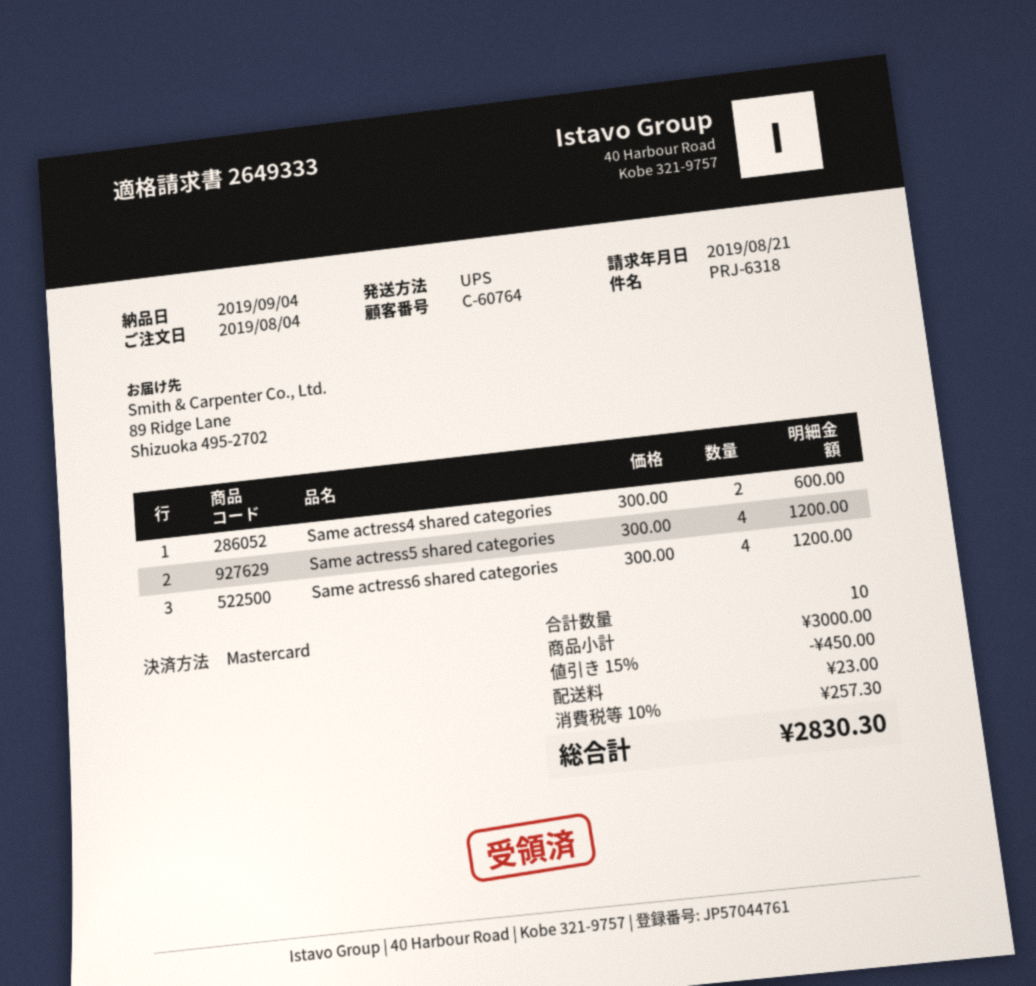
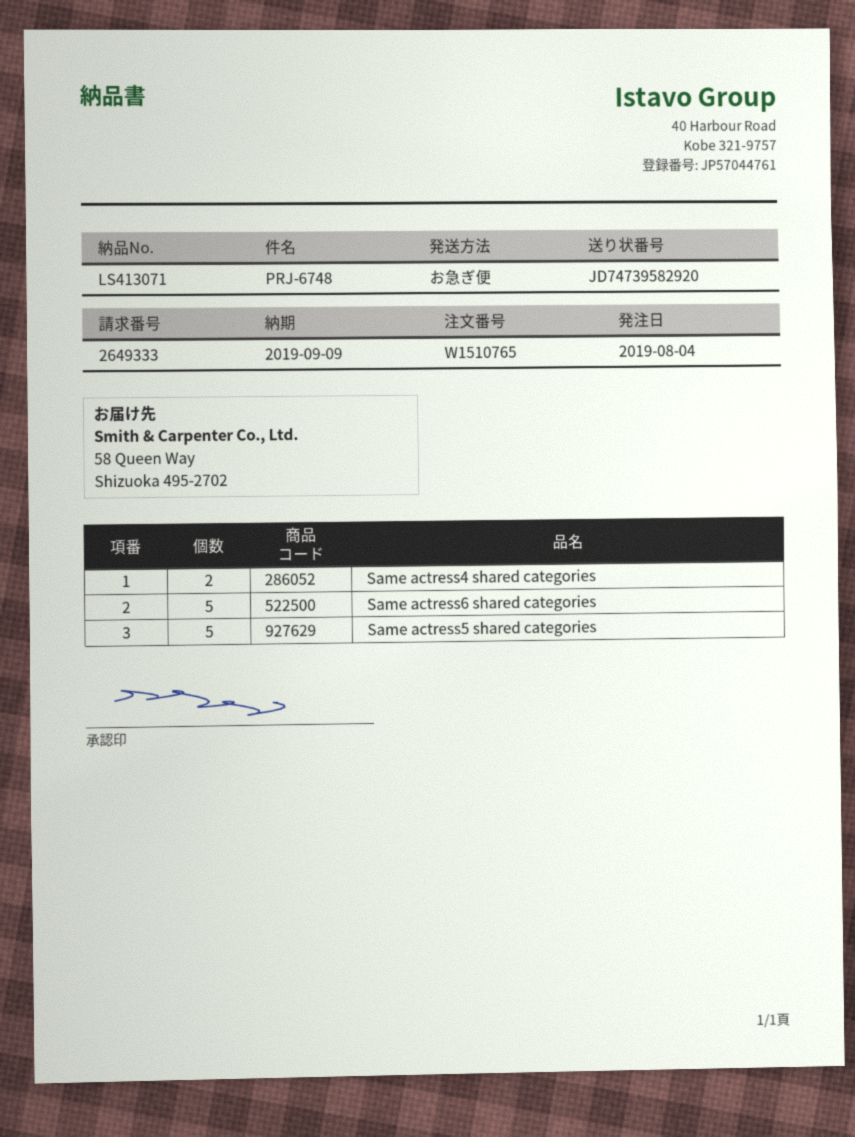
delivery date: 2019-09-04 -> 2019-09-09
reference: PRJ-6318 -> PRJ-6748
shipping method: UPS -> express
ship to: 89 Ridge Lane, Shizuoka 495-2702 -> 58 Queen Way, Shizuoka 495-2702
Same actress5 shared categories: 4 -> 5
Same actress6 shared categories: 4 -> 5

